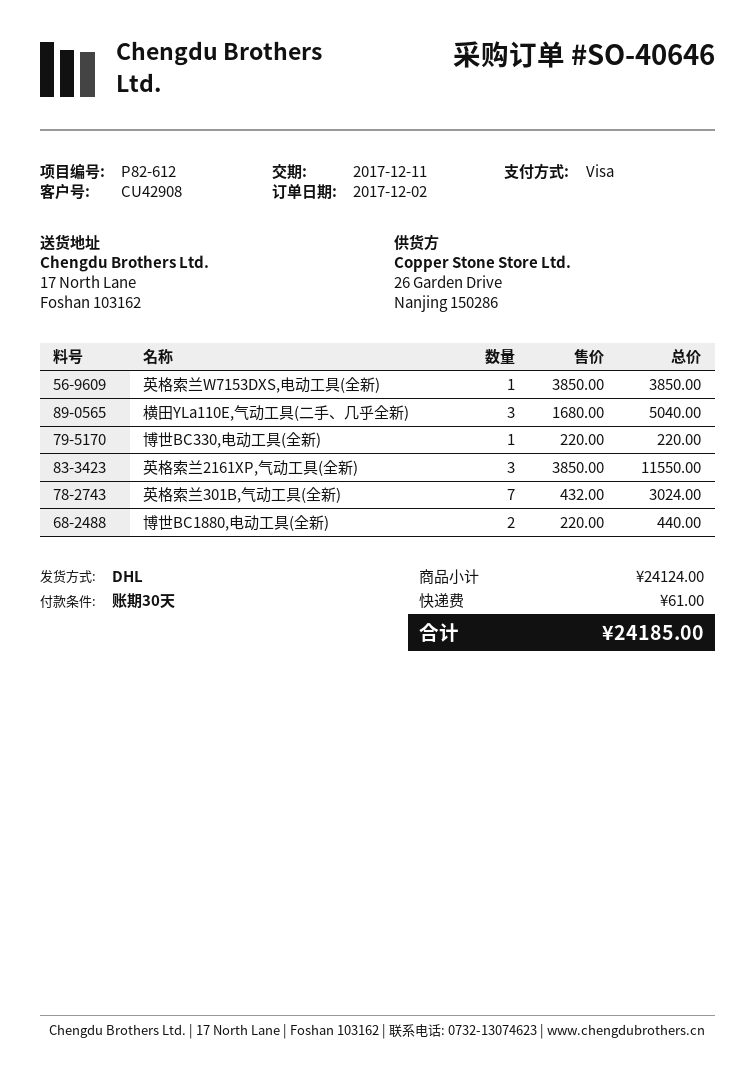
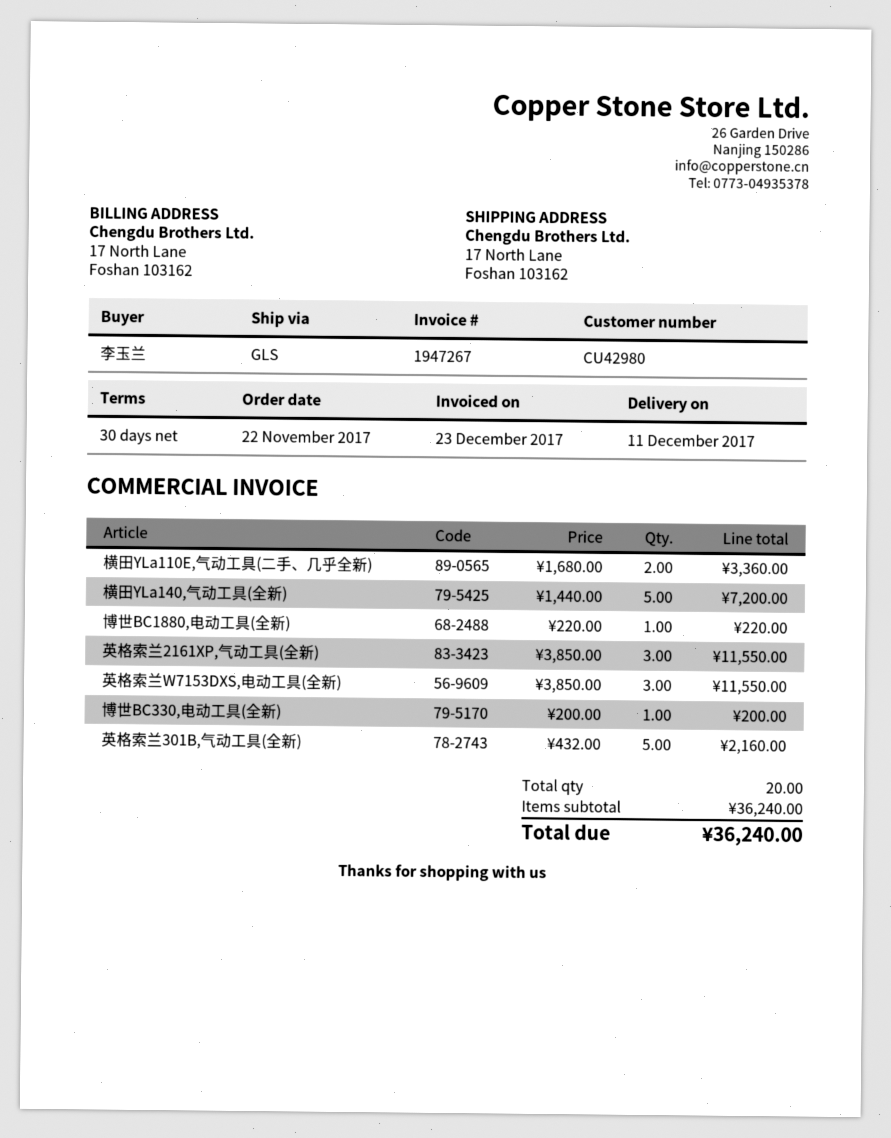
order date: 2017-12-02 -> 2017-11-22
customer number: CU42908 -> CU42980
shipping method: DHL -> GLS
英格索兰W7153DXS,电动工具(全新): 1 x 3850.00 = 3850.00 -> 3 x 3850.00 = 11550.00
横田YLa110E,气动工具(二手、几乎全新): 3 x 1680.00 = 5040.00 -> 2 x 1680.00 = 3360.00
博世BC330,电动工具(全新): 1 x 220.00 = 220.00 -> 1 x 200.00 = 200.00
英格索兰301B,气动工具(全新): 7 x 432.00 = 3024.00 -> 5 x 432.00 = 2160.00
博世BC1880,电动工具(全新): 2 x 220.00 = 440.00 -> 1 x 220.00 = 220.00
横田YLa140,气动工具(全新): none -> 5 x 1440.00 = 7200.00
subtotal: 24124.00 -> 36240.00
shipping: 61.00 -> none
total: 24185.00 -> 36240.00

